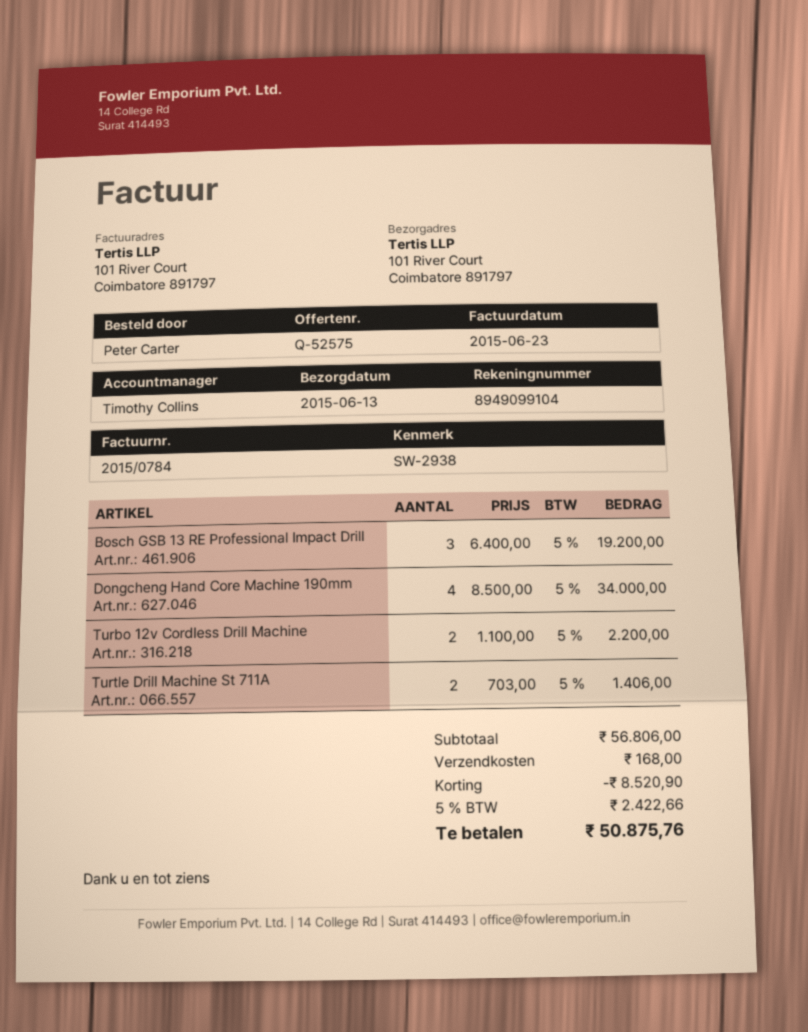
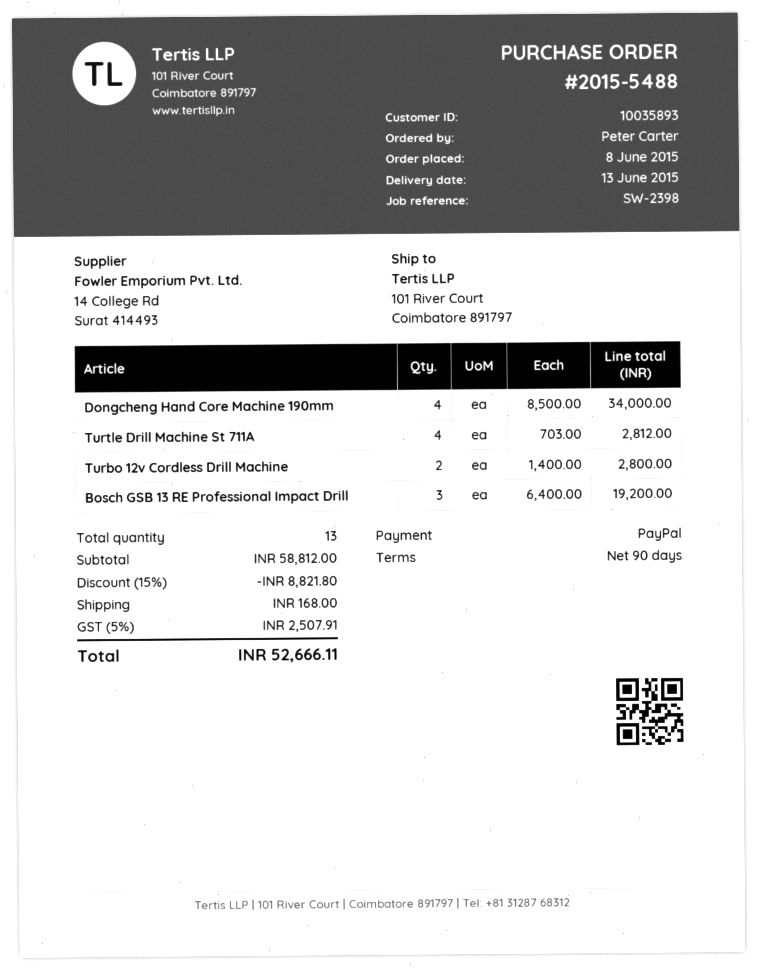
reference: SW-2938 -> SW-2398
Turbo 12v Cordless Drill Machine: 2 x 1100.00 = 2200.00 -> 2 x 1400.00 = 2800.00
Turtle Drill Machine St 711A: 2 x 703.00 = 1406.00 -> 4 x 703.00 = 2812.00
subtotal: 56806.00 -> 58812.00
discount: 8520.90 -> 8821.80
tax: 5% = 2422.66 -> 5% = 2507.91
total: 50875.76 -> 52666.11

